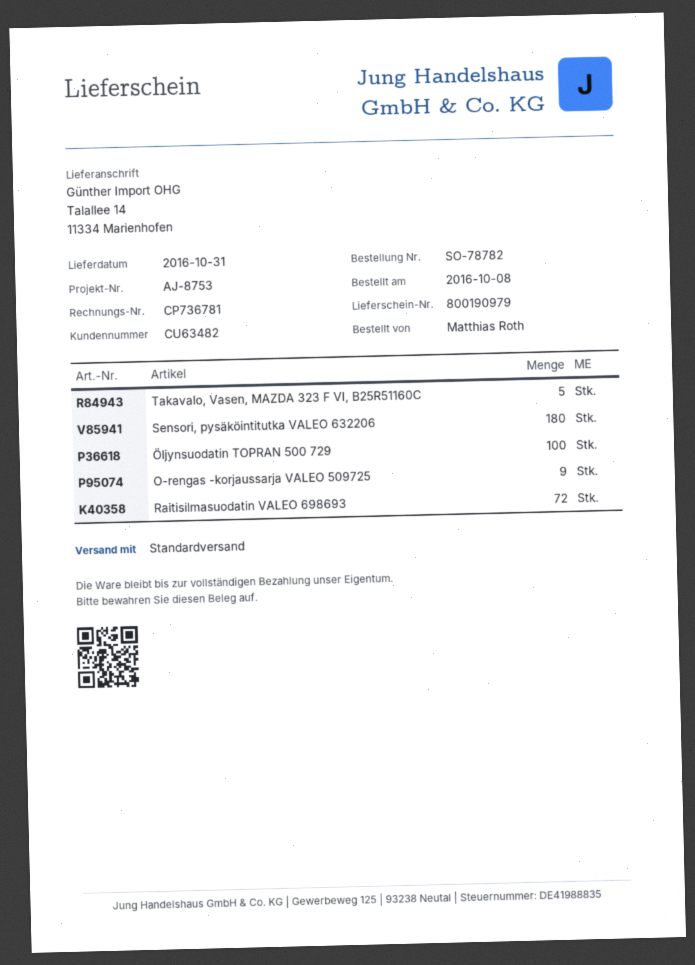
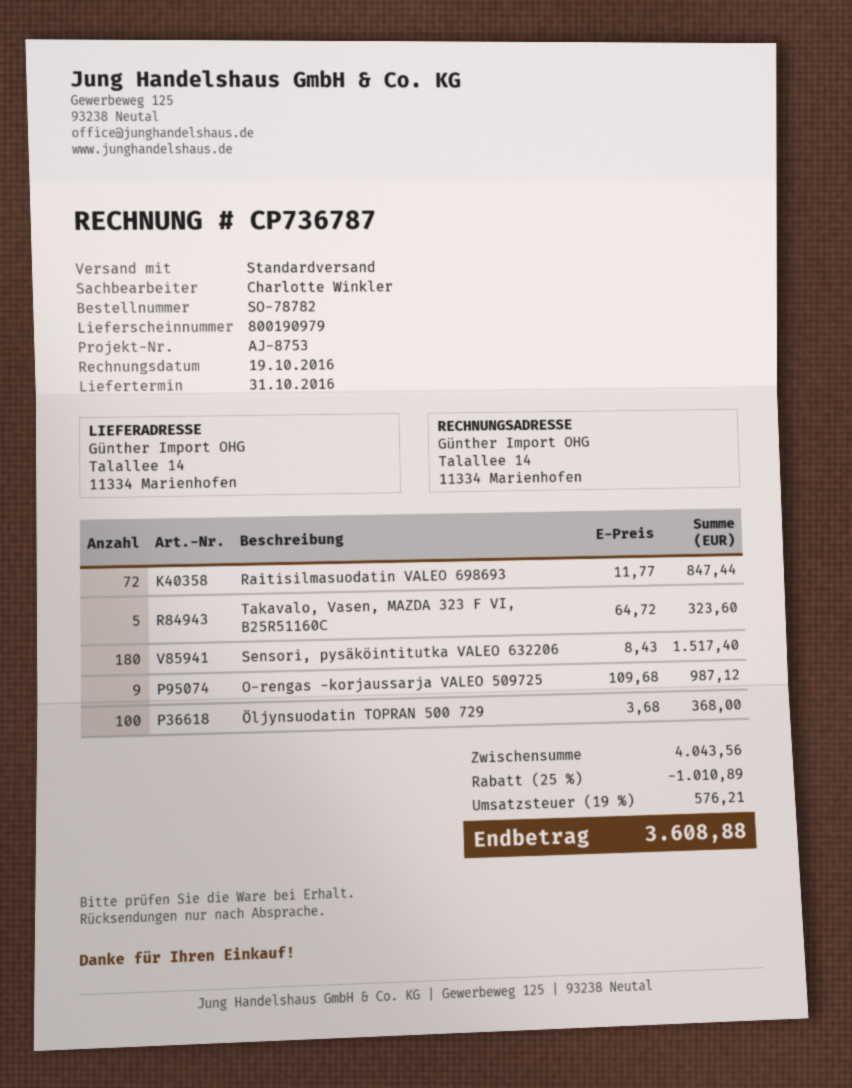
invoice number: CP736781 -> CP736787

